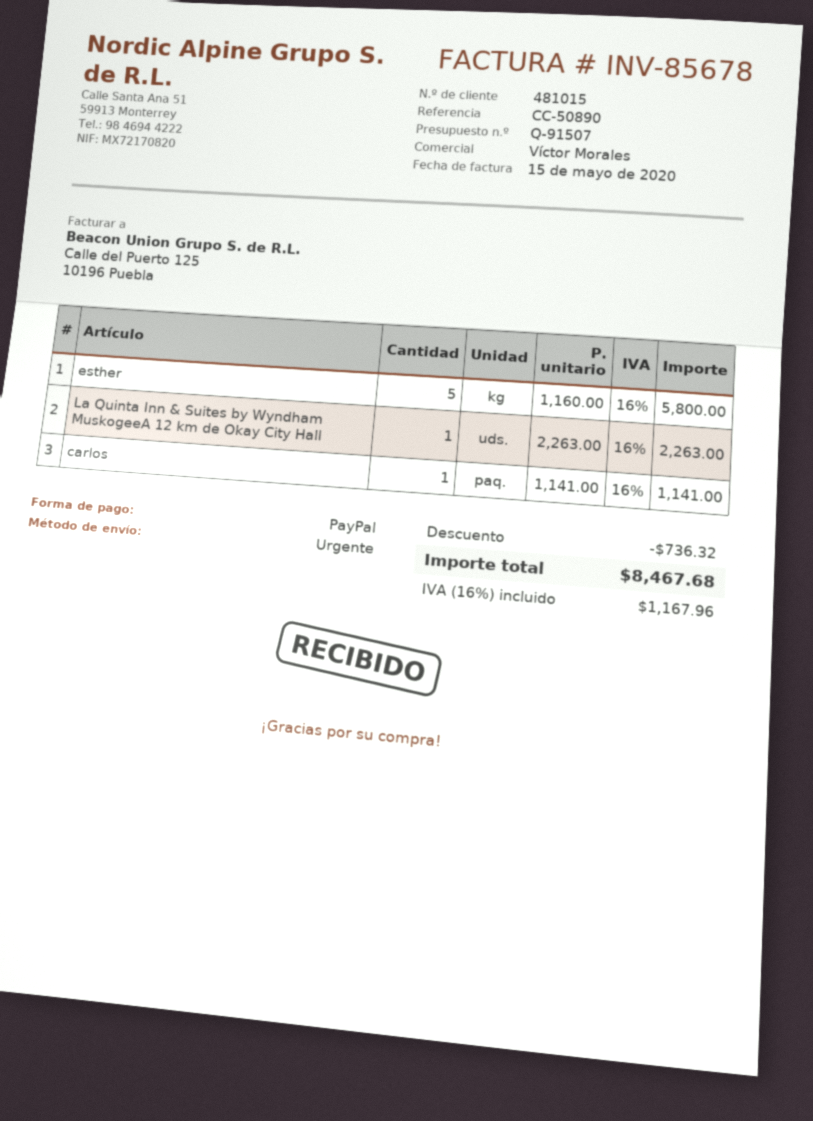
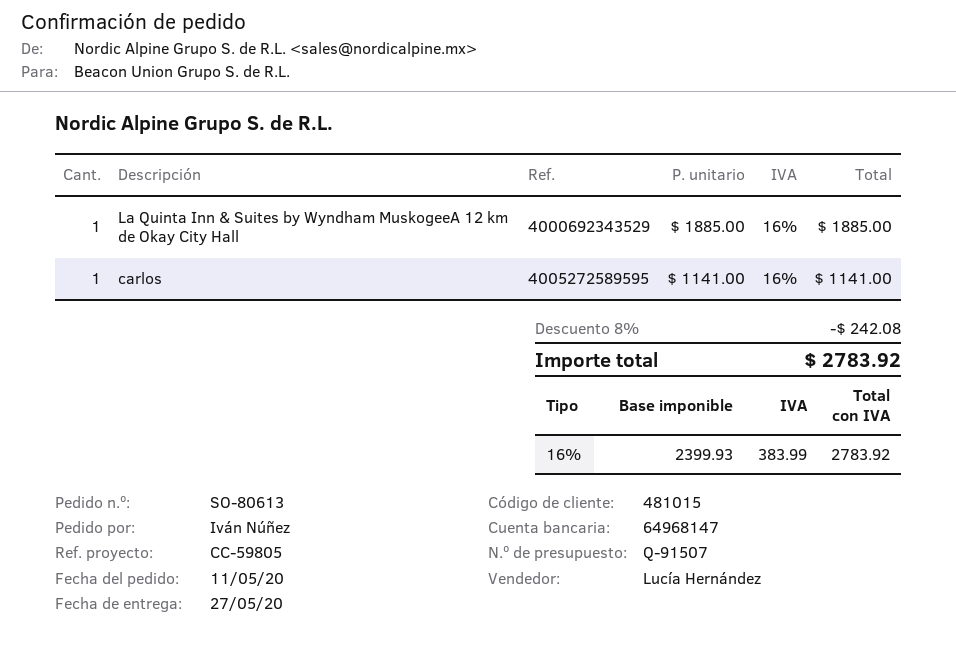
reference: CC-50890 -> CC-59805
sales rep: Víctor Morales -> Lucía Hernández
esther: 5 x 1160.00 = 5800.00 -> none
La Quinta Inn & Suites by Wyndham MuskogeeA 12 km de Okay City Hall: 1 x 2263.00 = 2263.00 -> 1 x 1885.00 = 1885.00
discount: 736.32 -> 242.08
tax: 16% = 1167.96 -> 16% = 383.99
total: 8467.68 -> 2783.92

